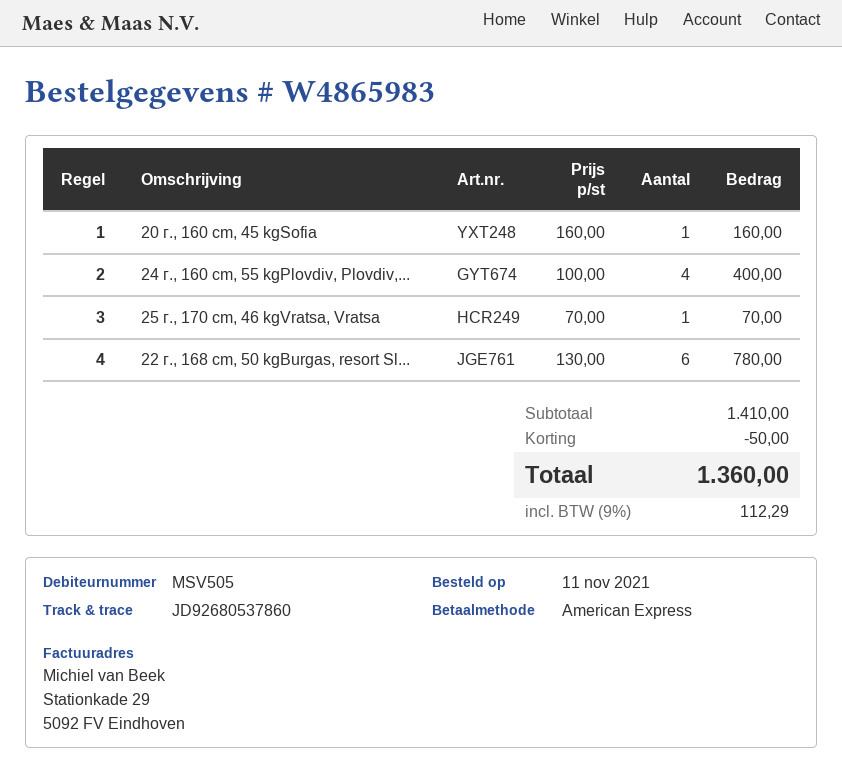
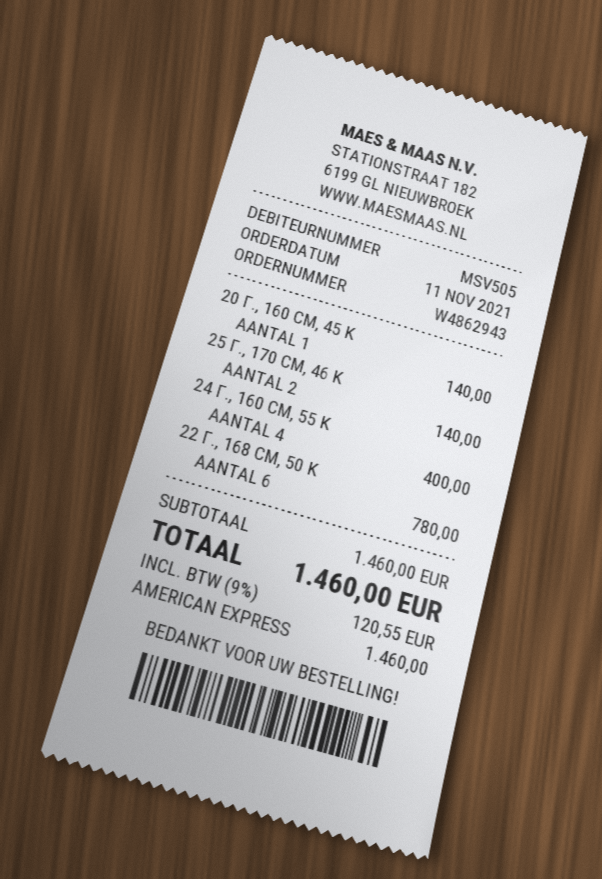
order number: W4865983 -> W4862943
20 г., 160 cm, 45 kgSofia: 1 for 160.00 -> 1 for 140.00
25 г., 170 cm, 46 kgVratsa, Vratsa: 1 for 70.00 -> 2 for 140.00
subtotal: 1410.00 -> 1460.00
discount: 50.00 -> none
tax: 9% = 112.29 -> 9% = 120.55
total: 1360.00 -> 1460.00

